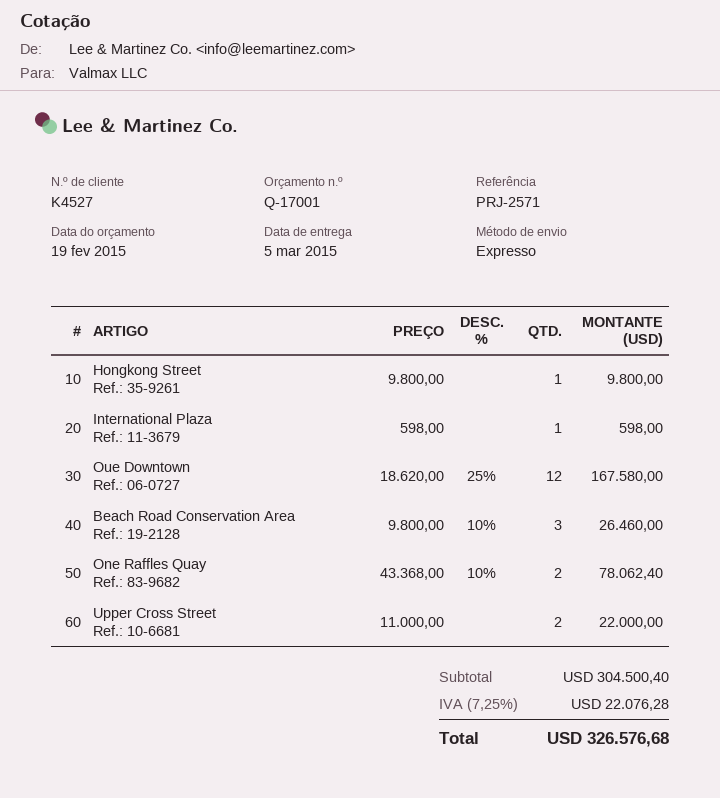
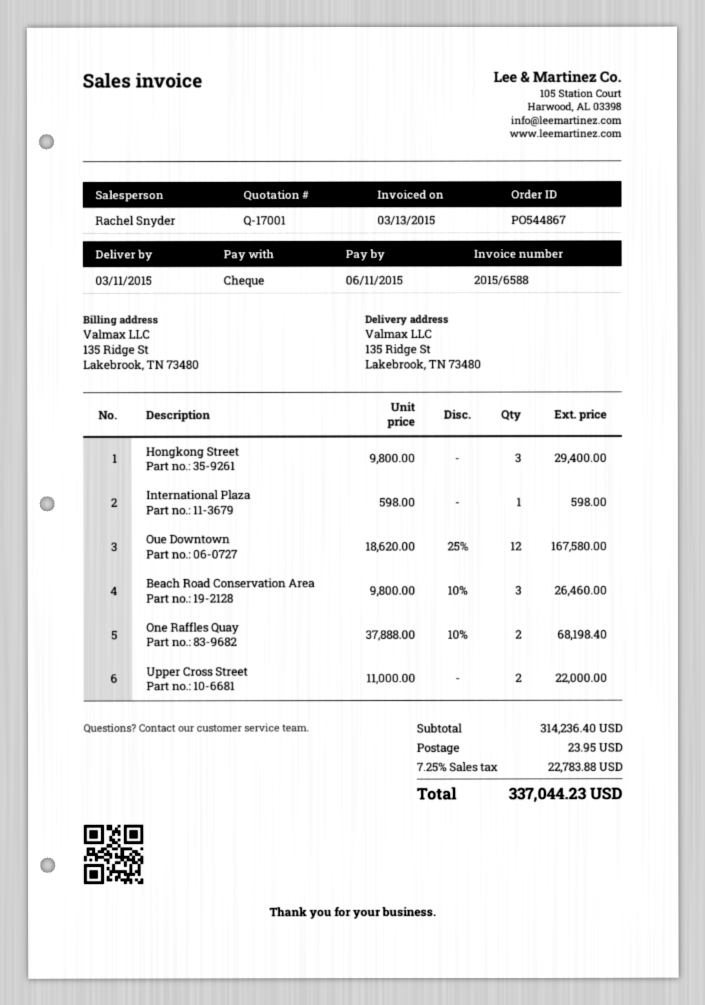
delivery date: 2015-03-05 -> 2015-03-11
Hongkong Street: 1 x 9800.00 = 9800.00 -> 3 x 9800.00 = 29400.00
One Raffles Quay: 2 x 43368.00 - 10% = 78062.40 -> 2 x 37888.00 - 10% = 68198.40
subtotal: 304500.40 -> 314236.40
shipping: none -> 23.95
tax: 7.25% = 22076.28 -> 7.25% = 22783.88
total: 326576.68 -> 337044.23

